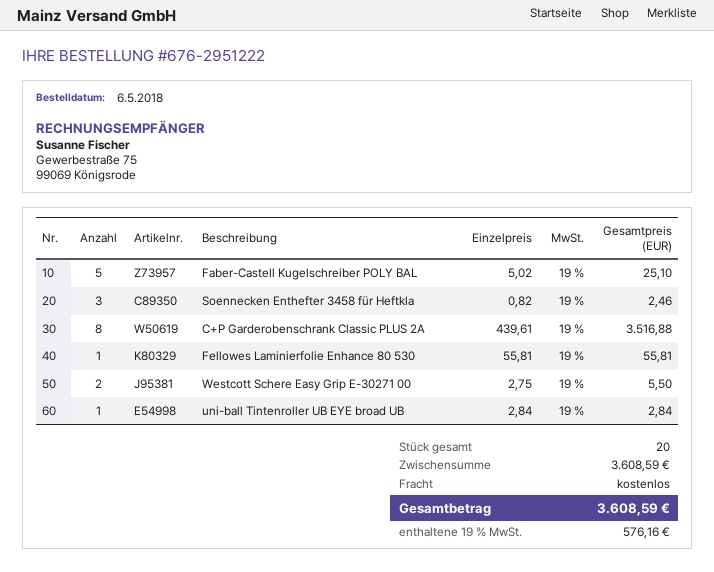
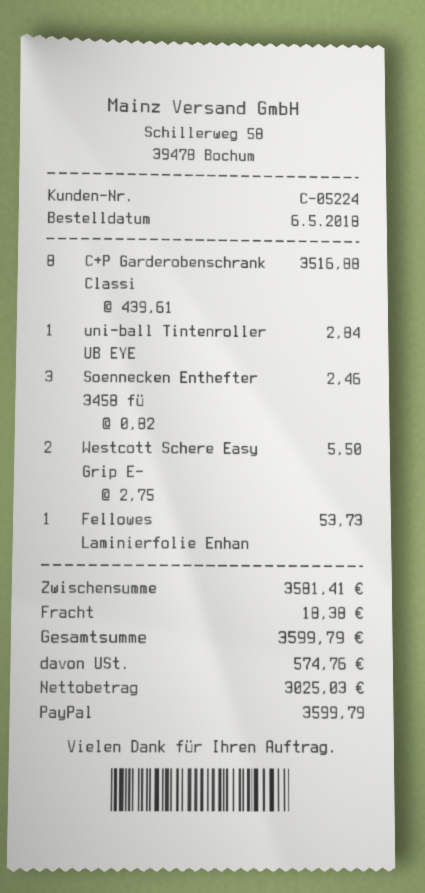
Faber-Castell Kugelschreiber POLY BAL: 5 x 5.02 = 25.10 -> none
Fellowes Laminierfolie Enhance 80 530: 1 x 55.81 = 55.81 -> 1 x 53.73 = 53.73
subtotal: 3608.59 -> 3581.41
shipping: 0.00 -> 18.38
tax: 576.16 -> 574.76
total: 3608.59 -> 3599.79

